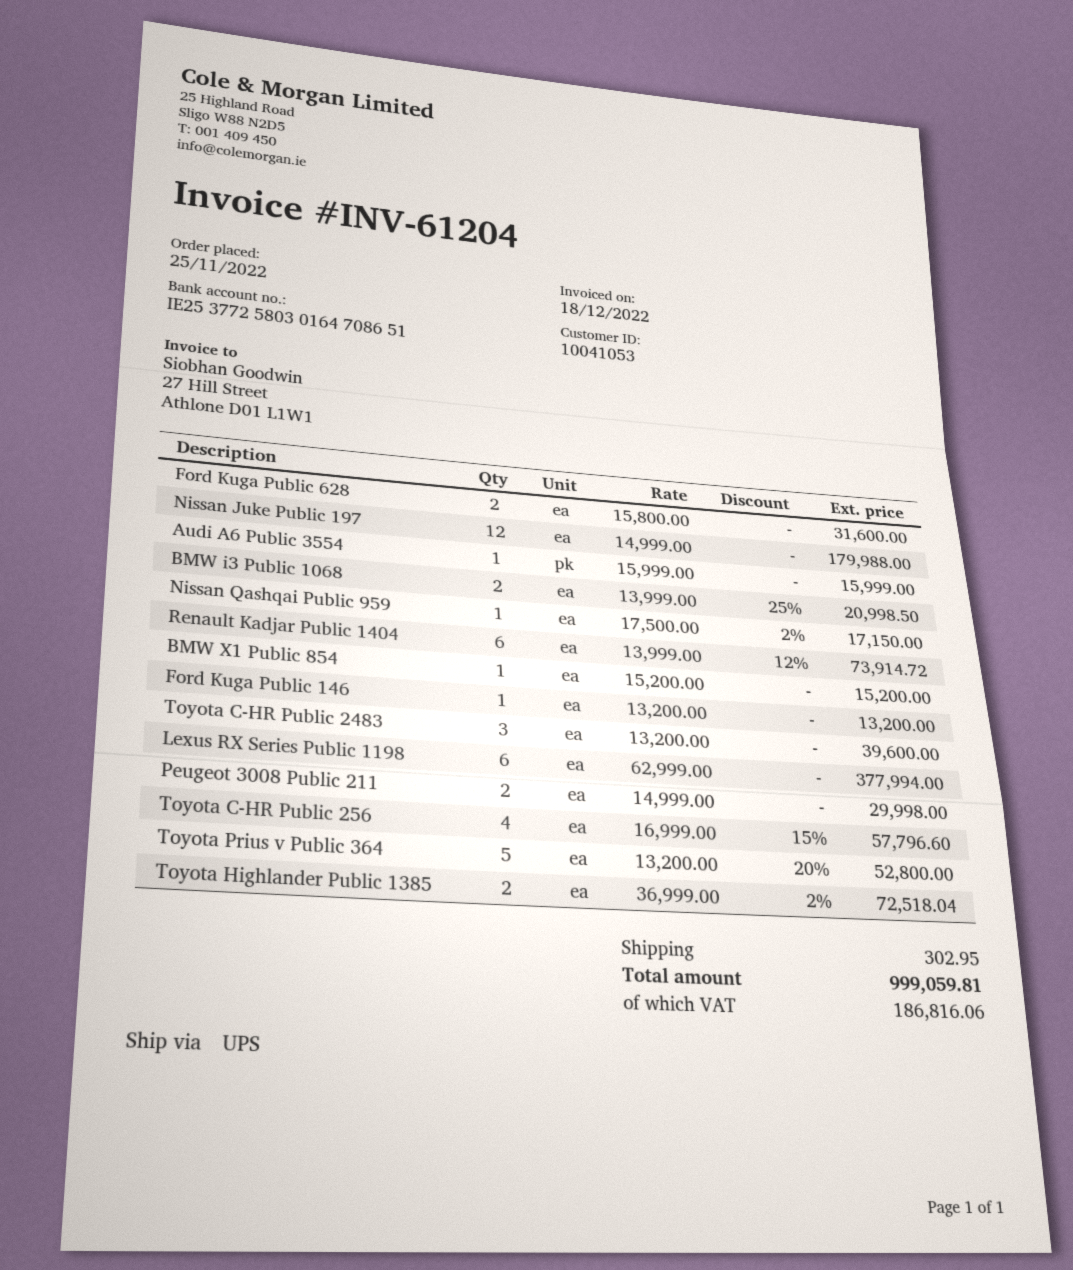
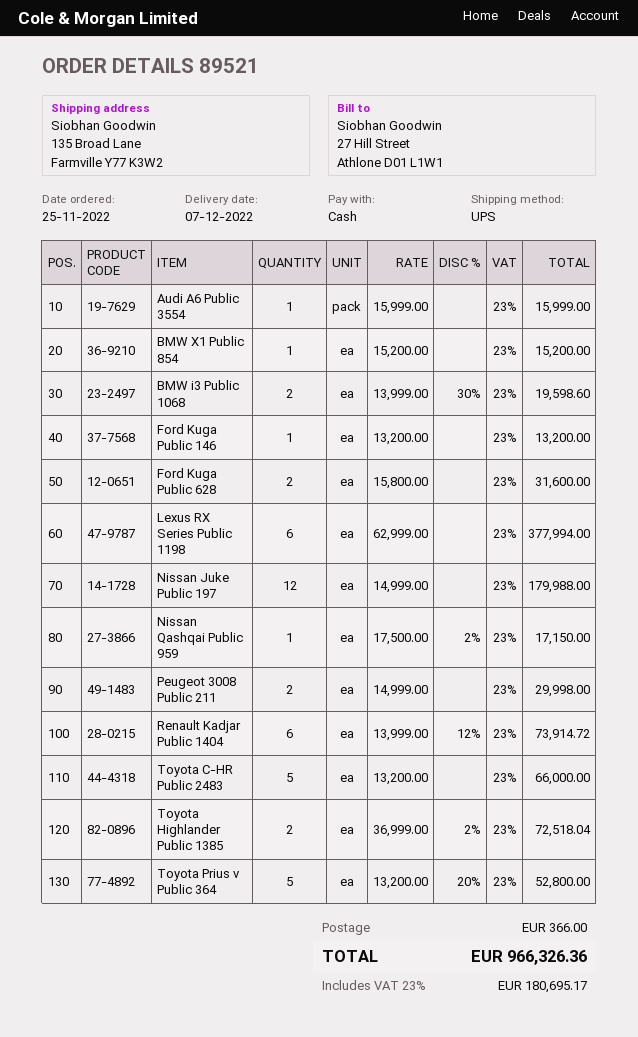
BMW i3 Public 1068: 2 x 13999.00 - 25% = 20998.50 -> 2 x 13999.00 - 30% = 19598.60
Toyota C-HR Public 2483: 3 x 13200.00 = 39600.00 -> 5 x 13200.00 = 66000.00
Toyota C-HR Public 256: 4 x 16999.00 - 15% = 57796.60 -> none
shipping: 302.95 -> 366.00
tax: 186816.06 -> 180695.17
total: 999059.81 -> 966326.36

